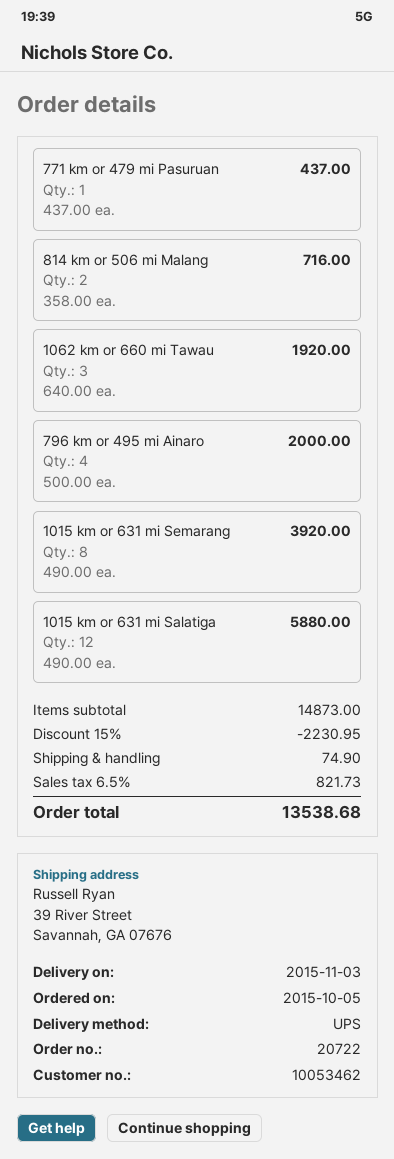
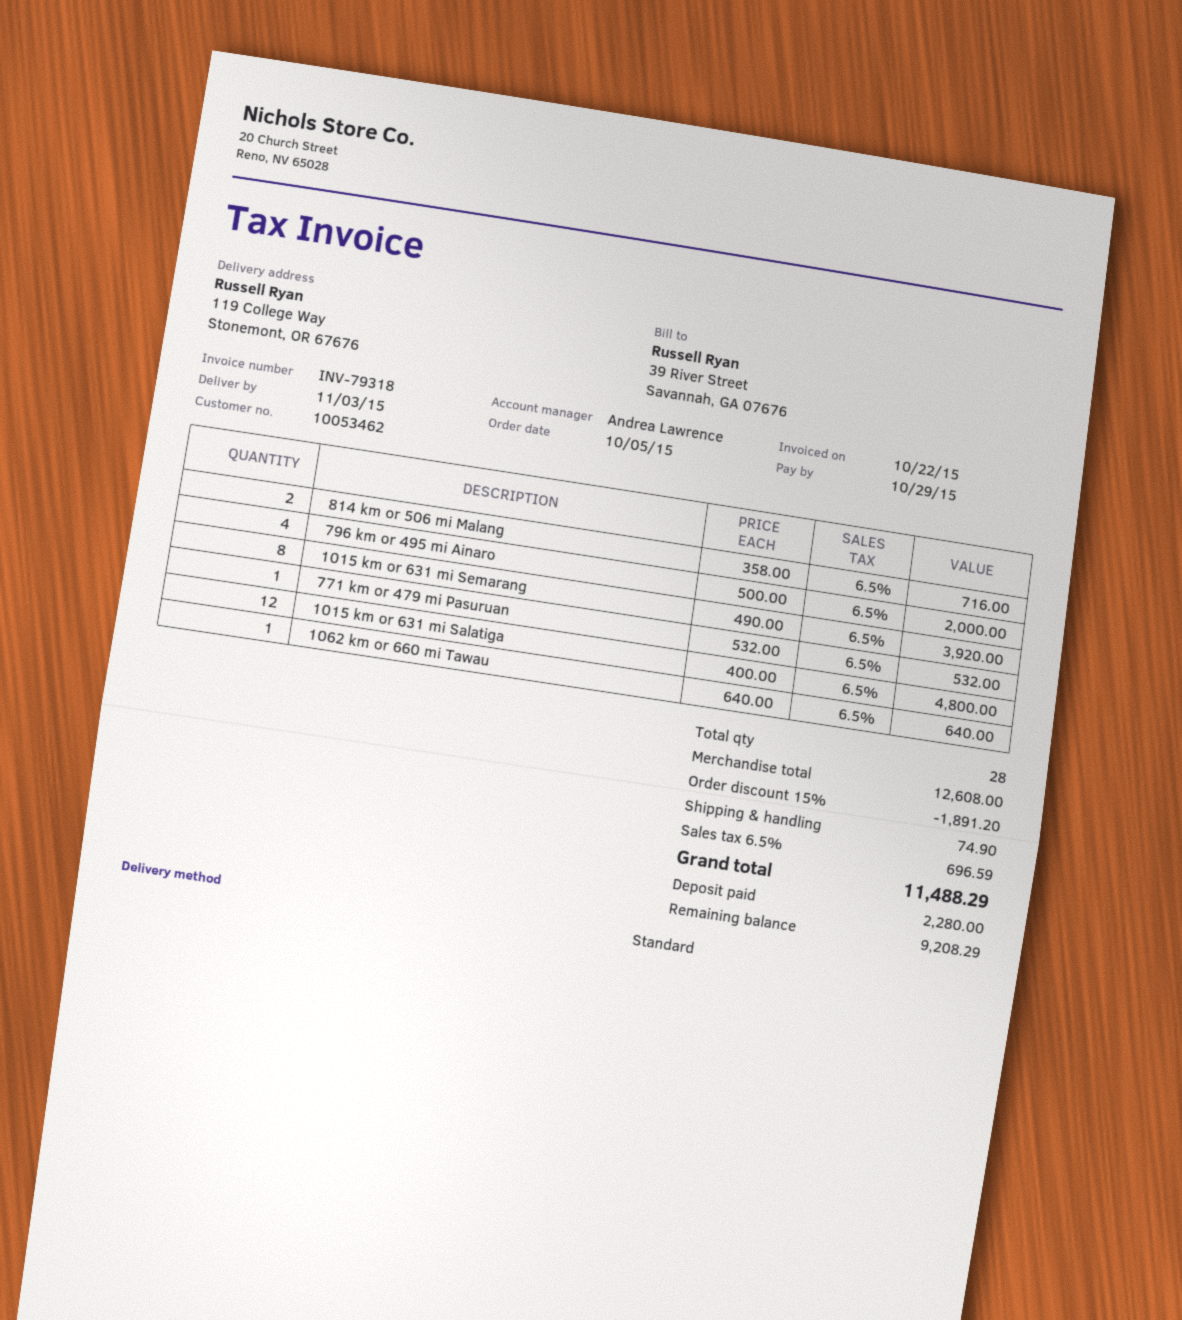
shipping method: UPS -> standard
ship to: 39 River Street, Savannah, GA 07676 -> 119 College Way, Stonemont, OR 67676
771 km or 479 mi Pasuruan: 1 x 437.00 = 437.00 -> 1 x 532.00 = 532.00
1062 km or 660 mi Tawau: 3 x 640.00 = 1920.00 -> 1 x 640.00 = 640.00
1015 km or 631 mi Salatiga: 12 x 490.00 = 5880.00 -> 12 x 400.00 = 4800.00
subtotal: 14873.00 -> 12608.00
discount: 15% = 2230.95 -> 15% = 1891.20
tax: 6.5% = 821.73 -> 6.5% = 696.59
total: 13538.68 -> 11488.29

